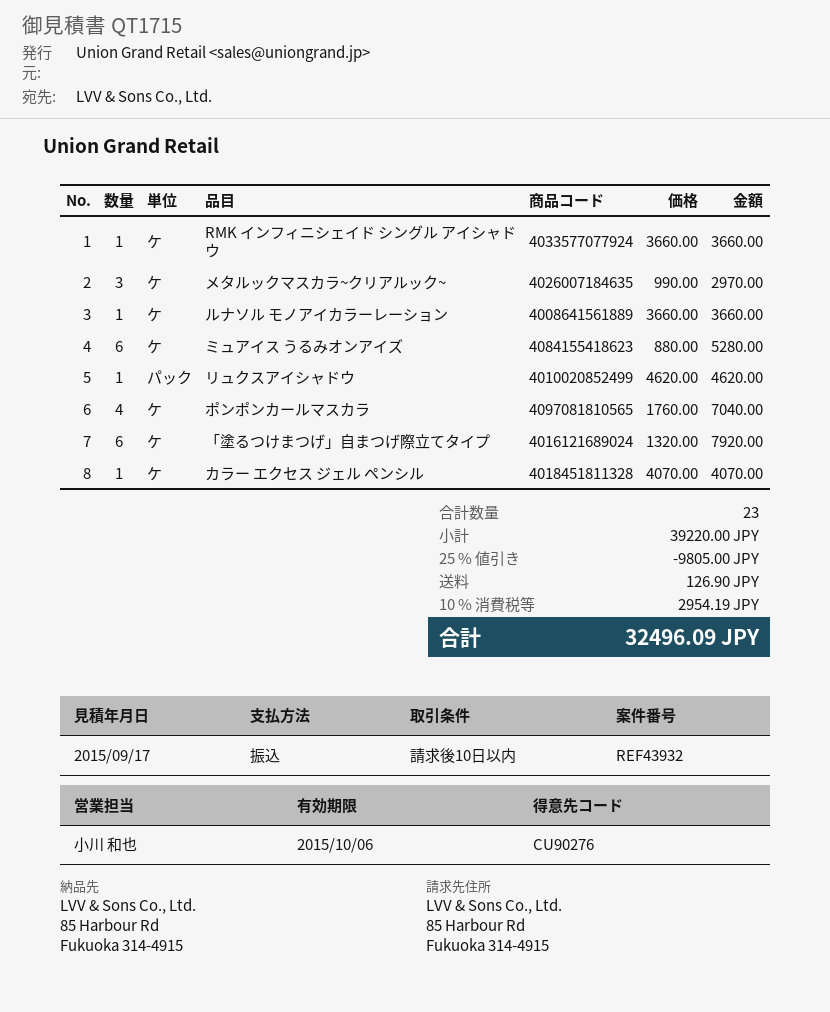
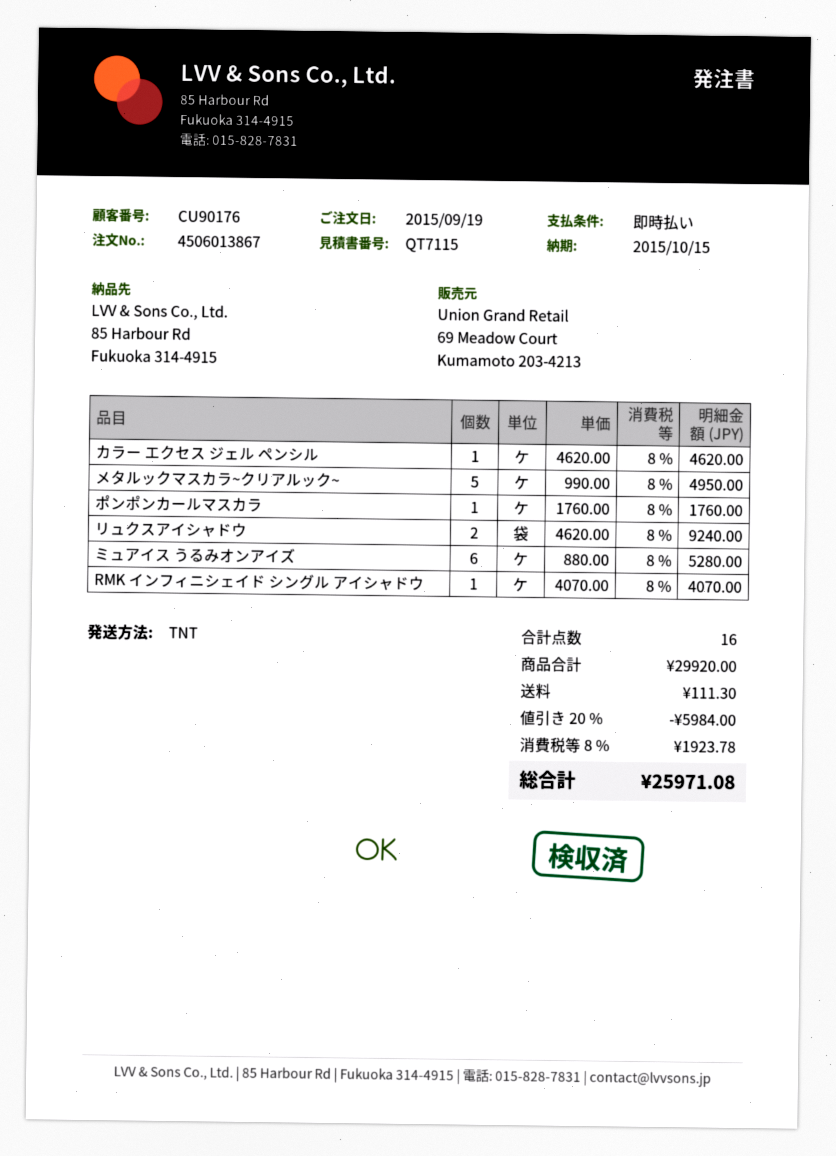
quote number: QT1715 -> QT7115
payment terms: 10 days -> on receipt
customer number: CU90276 -> CU90176
RMK インフィニシェイド シングル アイシャドウ: 1 x 3660.00 = 3660.00 -> 1 x 4070.00 = 4070.00
メタルックマスカラ~クリアルック~: 3 x 990.00 = 2970.00 -> 5 x 990.00 = 4950.00
ルナソル モノアイカラーレーション: 1 x 3660.00 = 3660.00 -> none
リュクスアイシャドウ: 1 x 4620.00 = 4620.00 -> 2 x 4620.00 = 9240.00
ポンポンカールマスカラ: 4 x 1760.00 = 7040.00 -> 1 x 1760.00 = 1760.00
「塗るつけまつげ」自まつげ際立てタイプ: 6 x 1320.00 = 7920.00 -> none
カラー エクセス ジェル ペンシル: 1 x 4070.00 = 4070.00 -> 1 x 4620.00 = 4620.00
total quantity: 23 -> 16
subtotal: 39220.00 -> 29920.00
discount: 25% = 9805.00 -> 20% = 5984.00
shipping: 126.90 -> 111.30
tax: 10% = 2954.19 -> 8% = 1923.78
total: 32496.09 -> 25971.08

